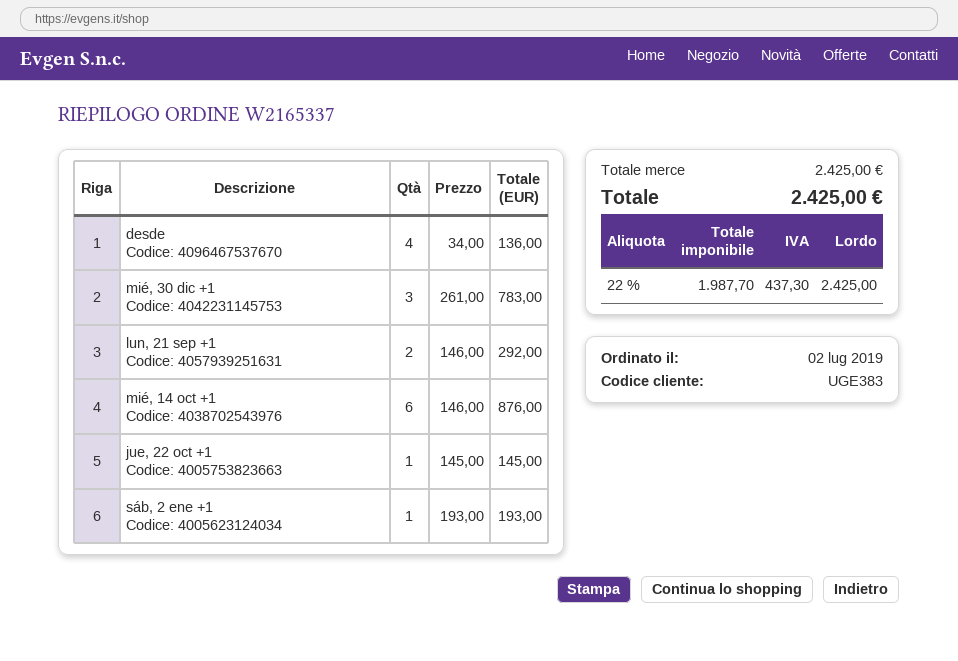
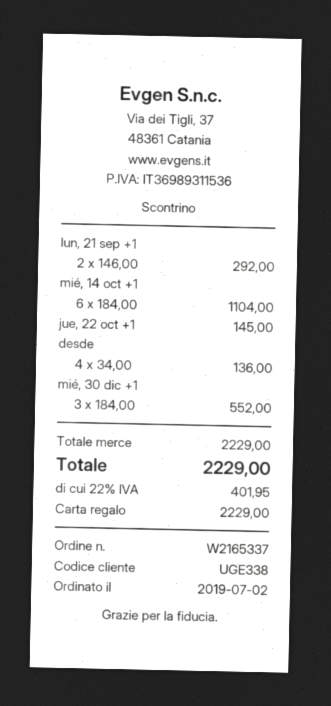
customer number: UGE383 -> UGE338
mié, 30 dic +1: 3 x 261.00 = 783.00 -> 3 x 184.00 = 552.00
mié, 14 oct +1: 6 x 146.00 = 876.00 -> 6 x 184.00 = 1104.00
sáb, 2 ene +1: 1 x 193.00 = 193.00 -> none
subtotal: 2425.00 -> 2229.00
tax: 22% = 437.30 -> 22% = 401.95
total: 2425.00 -> 2229.00

